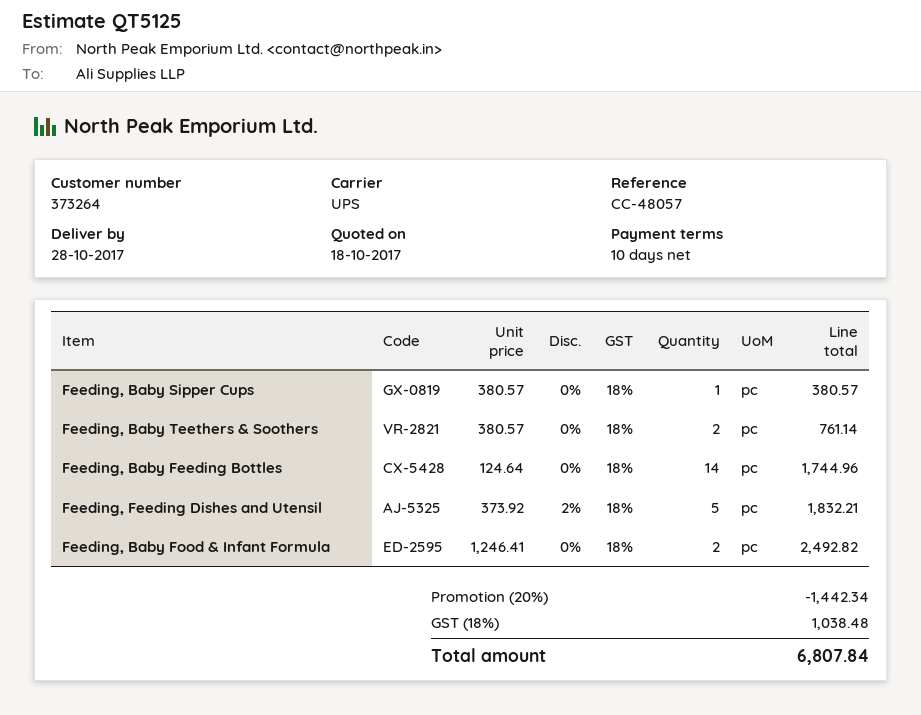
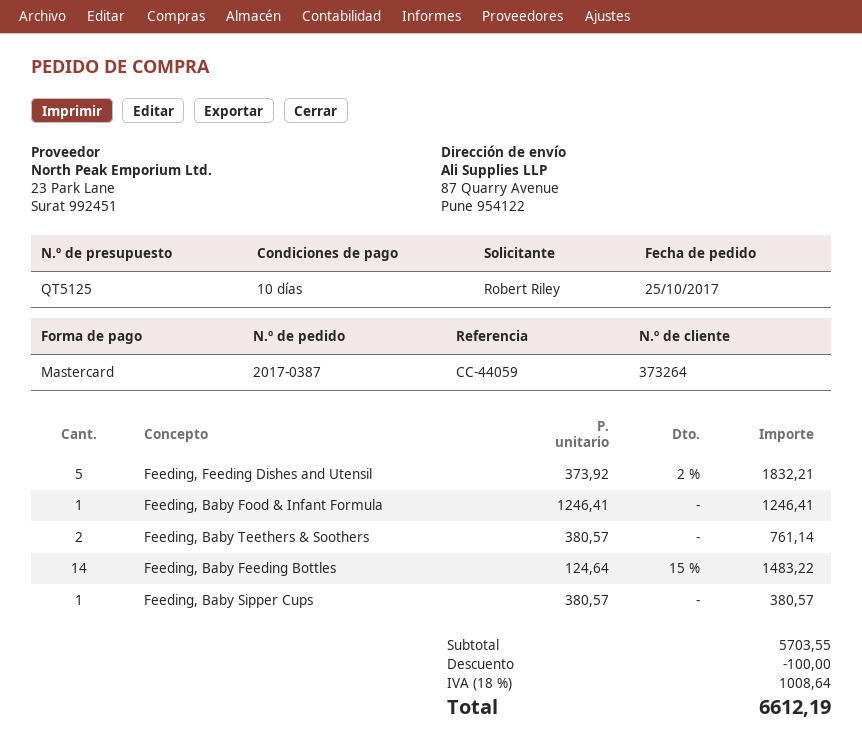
reference: CC-48057 -> CC-44059
Feeding, Baby Feeding Bottles: 14 x 124.64 = 1744.96 -> 14 x 124.64 - 15% = 1483.22
Feeding, Baby Food & Infant Formula: 2 x 1246.41 = 2492.82 -> 1 x 1246.41 = 1246.41
discount: 1442.34 -> 100.00
tax: 18% = 1038.48 -> 18% = 1008.64
total: 6807.84 -> 6612.19

